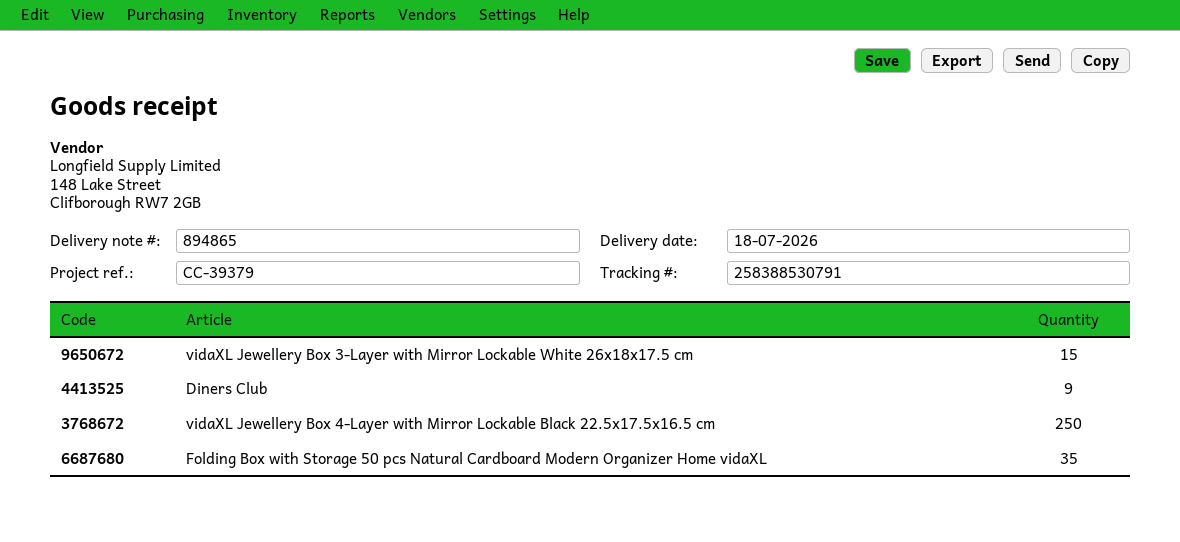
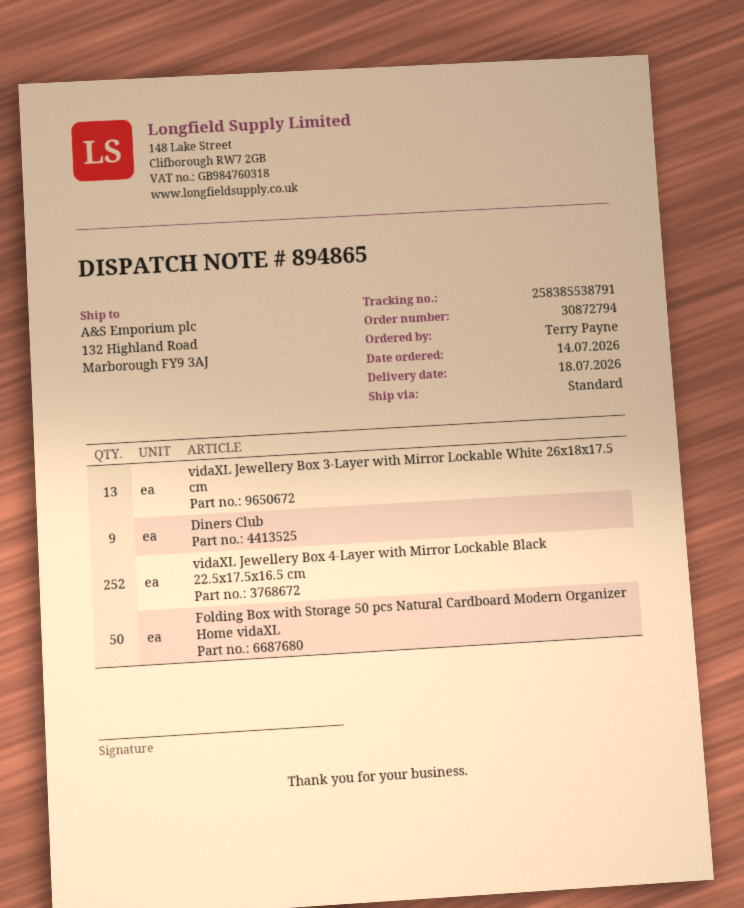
tracking number: 258388530791 -> 258385538791
vidaXL Jewellery Box 3-Layer with Mirror Lockable White 26x18x17.5 cm: 15 -> 13
vidaXL Jewellery Box 4-Layer with Mirror Lockable Black 22.5x17.5x16.5 cm: 250 -> 252
Folding Box with Storage 50 pcs Natural Cardboard Modern Organizer Home vidaXL: 35 -> 50

